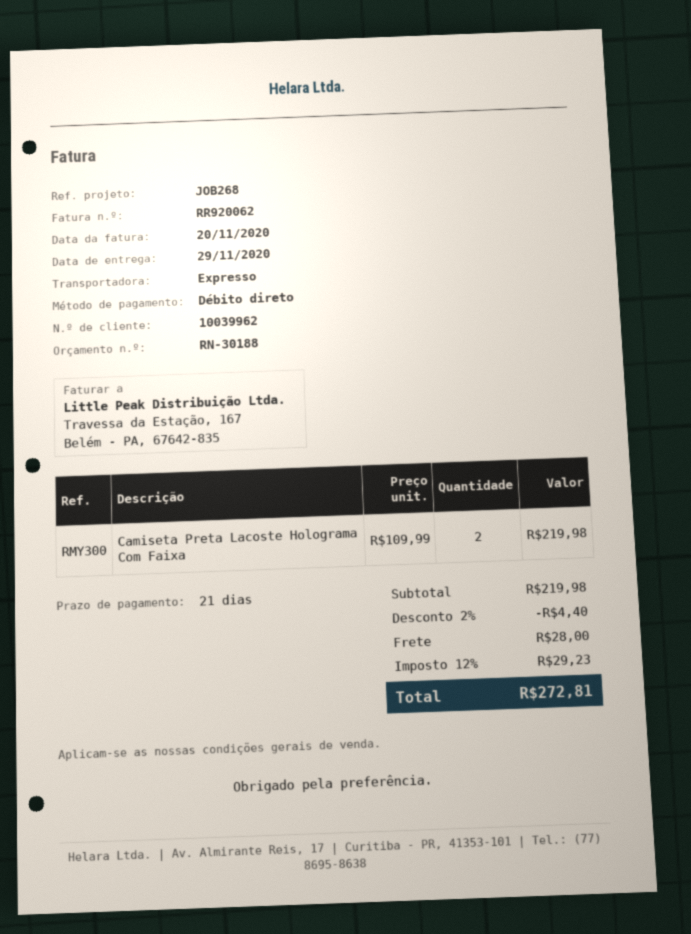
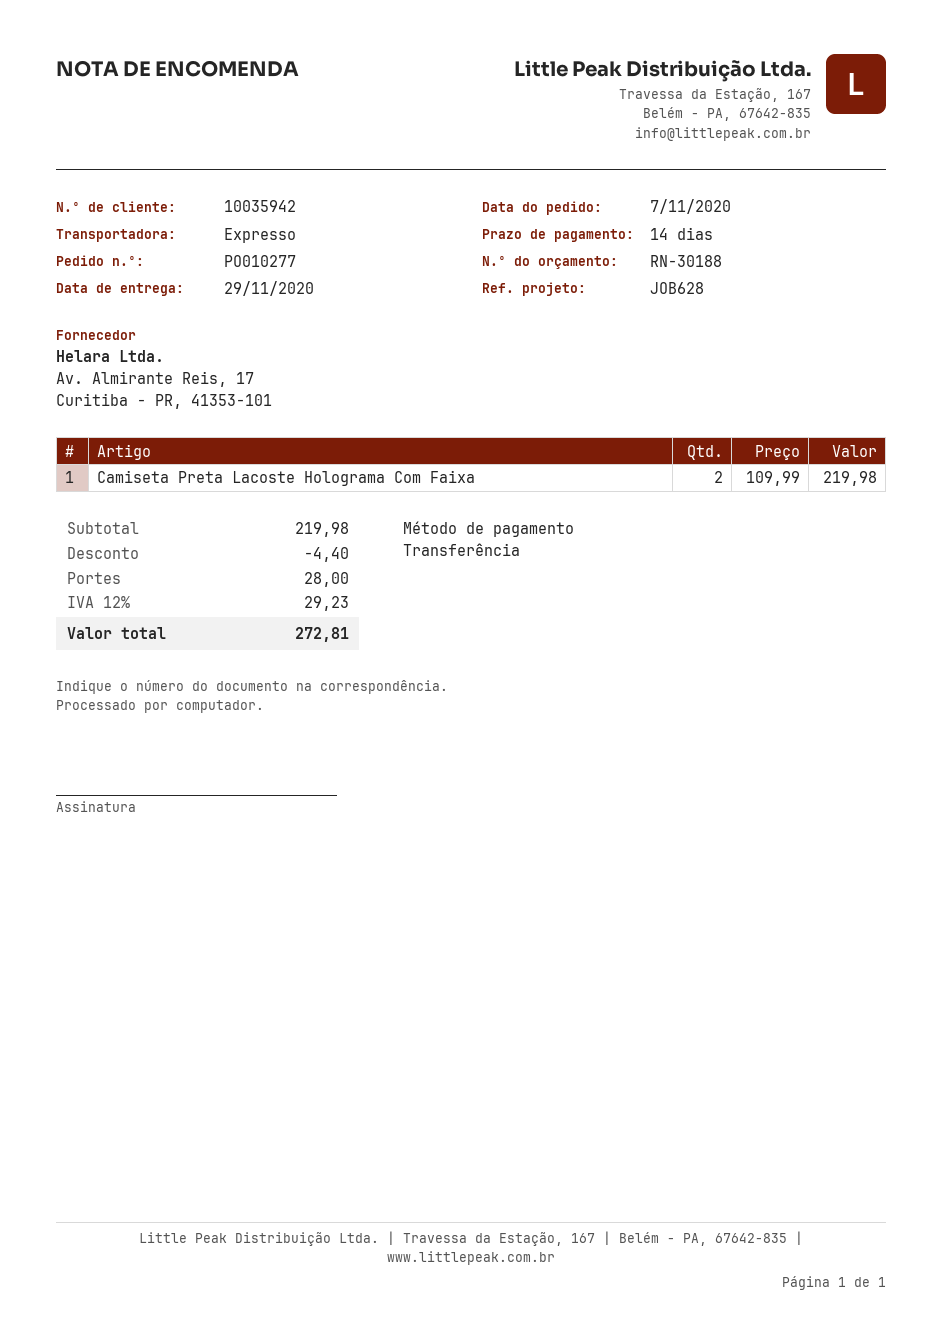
payment terms: 21 days -> 14 days
customer number: 10039962 -> 10035942
reference: JOB268 -> JOB628
payment method: direct debit -> bank transfer

